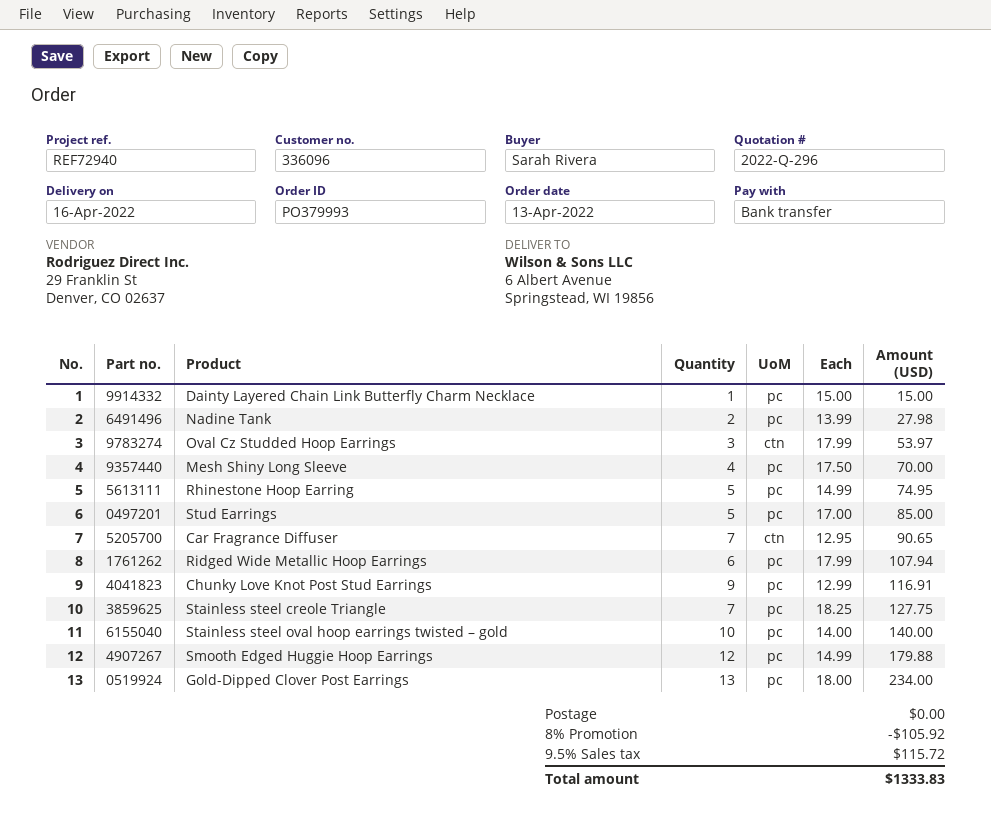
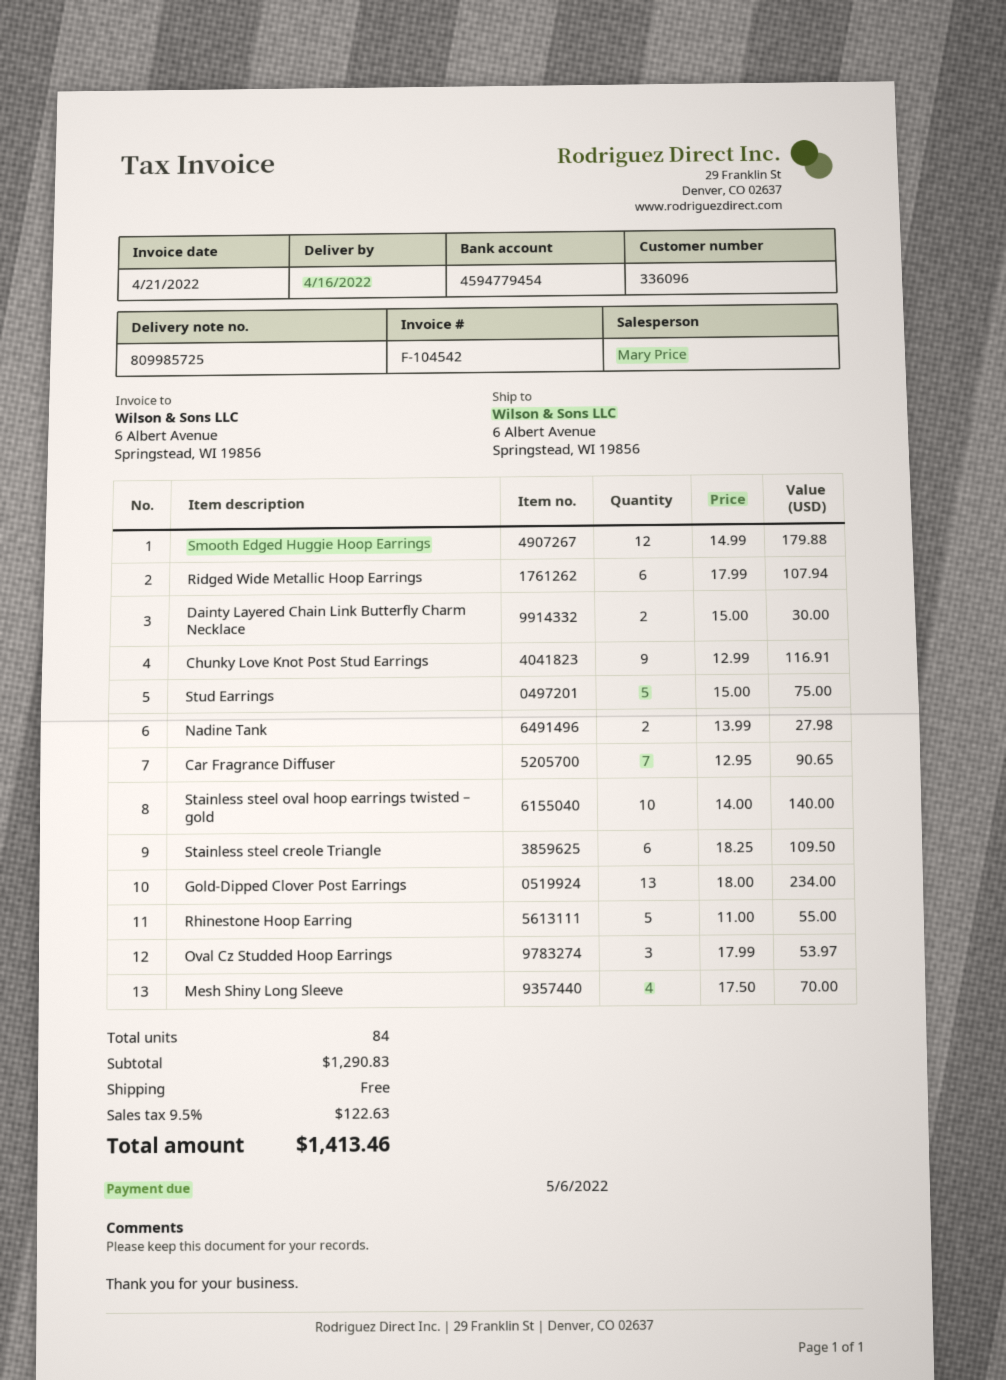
Dainty Layered Chain Link Butterfly Charm Necklace: 1 x 15.00 = 15.00 -> 2 x 15.00 = 30.00
Rhinestone Hoop Earring: 5 x 14.99 = 74.95 -> 5 x 11.00 = 55.00
Stud Earrings: 5 x 17.00 = 85.00 -> 5 x 15.00 = 75.00
Stainless steel creole Triangle: 7 x 18.25 = 127.75 -> 6 x 18.25 = 109.50
discount: 8% = 105.92 -> none
tax: 9.5% = 115.72 -> 9.5% = 122.63
total: 1333.83 -> 1413.46

